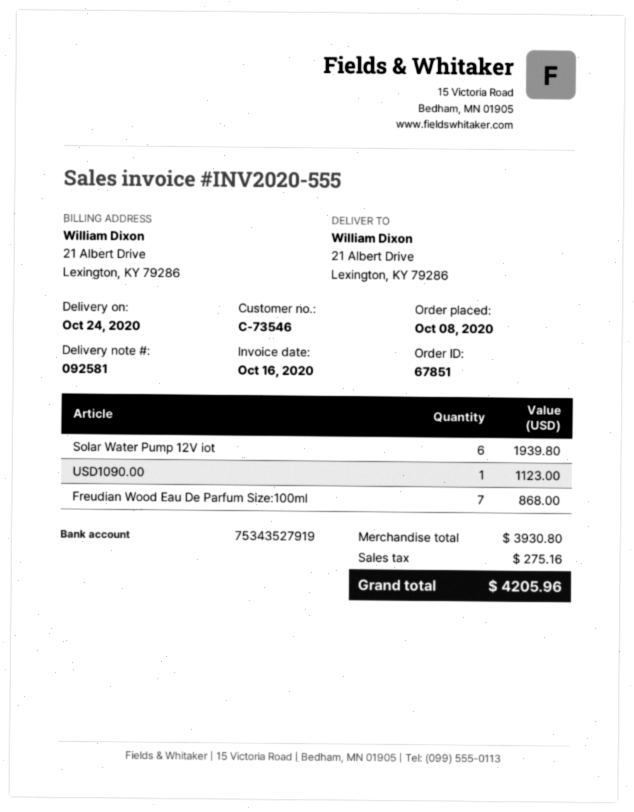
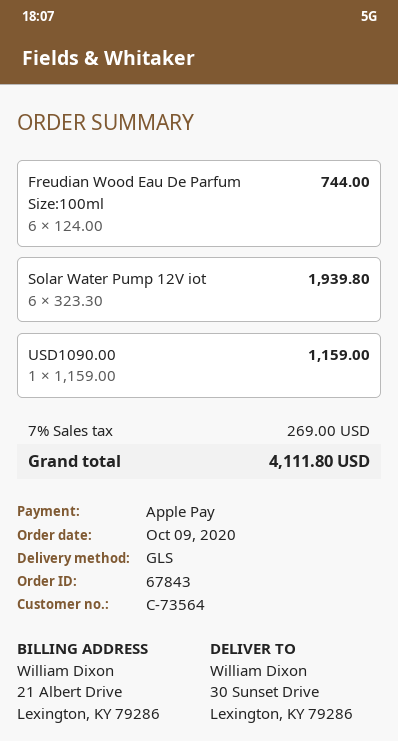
order number: 67851 -> 67843
order date: 2020-10-08 -> 2020-10-09
customer number: C-73546 -> C-73564
ship to: 21 Albert Drive, Lexington, KY 79286 -> 30 Sunset Drive, Lexington, KY 79286
USD1090.00: 1 for 1123.00 -> 1 for 1159.00
Freudian Wood Eau De Parfum Size:100ml: 7 for 868.00 -> 6 for 744.00
tax: 275.16 -> 269.00
total: 4205.96 -> 4111.80

